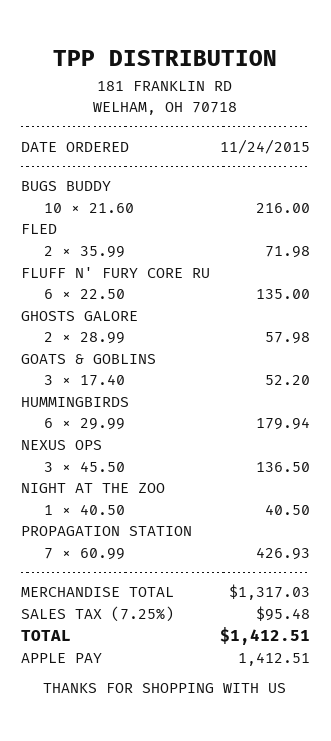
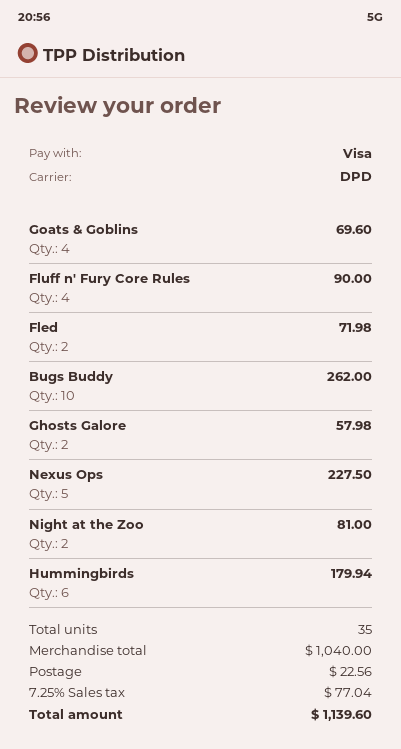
payment method: Apple Pay -> Visa
BUGS BUDDY: 10 for 216.00 -> 10 for 262.00
FLUFF N' FURY CORE RU: 6 for 135.00 -> 4 for 90.00
GOATS & GOBLINS: 3 for 52.20 -> 4 for 69.60
NEXUS OPS: 3 for 136.50 -> 5 for 227.50
NIGHT AT THE ZOO: 1 for 40.50 -> 2 for 81.00
PROPAGATION STATION: 7 for 426.93 -> none
subtotal: 1317.03 -> 1040.00
shipping: none -> 22.56
tax: 7.25% = 95.48 -> 7.25% = 77.04
total: 1412.51 -> 1139.60

